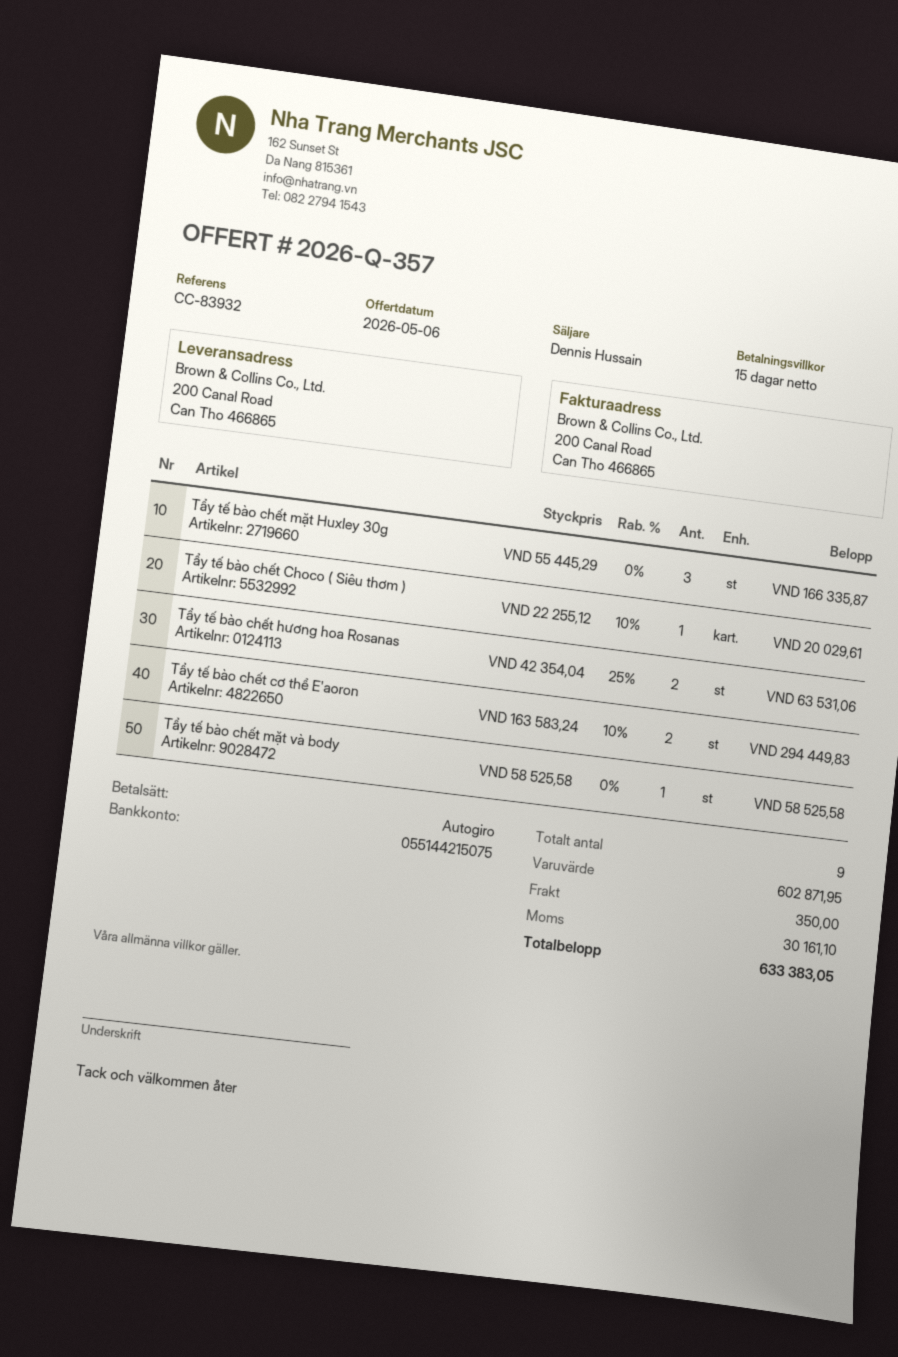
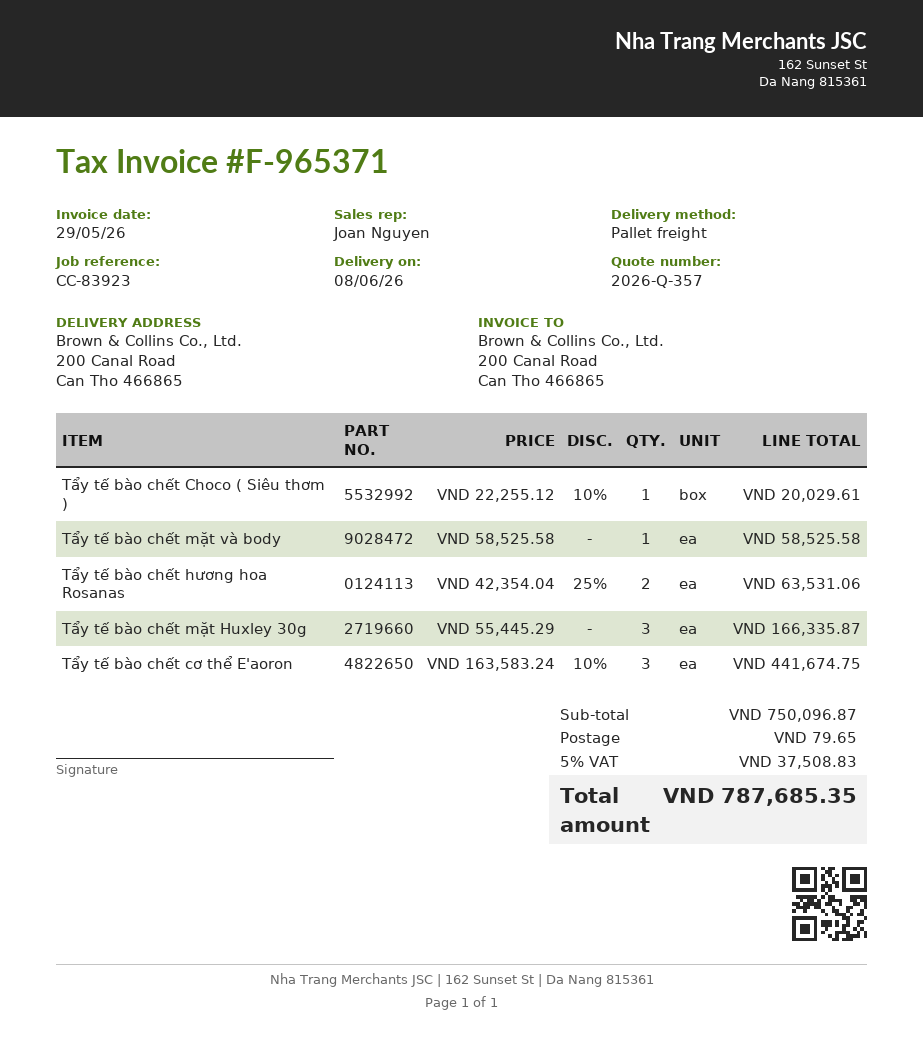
reference: CC-83932 -> CC-83923
sales rep: Dennis Hussain -> Joan Nguyen
Tẩy tế bào chết cơ thể E'aoron: 2 x 163583.24 - 10% = 294449.83 -> 3 x 163583.24 - 10% = 441674.75
subtotal: 602871.95 -> 750096.87
shipping: 350.00 -> 79.65
tax: 30161.10 -> 37508.83
total: 633383.05 -> 787685.35

